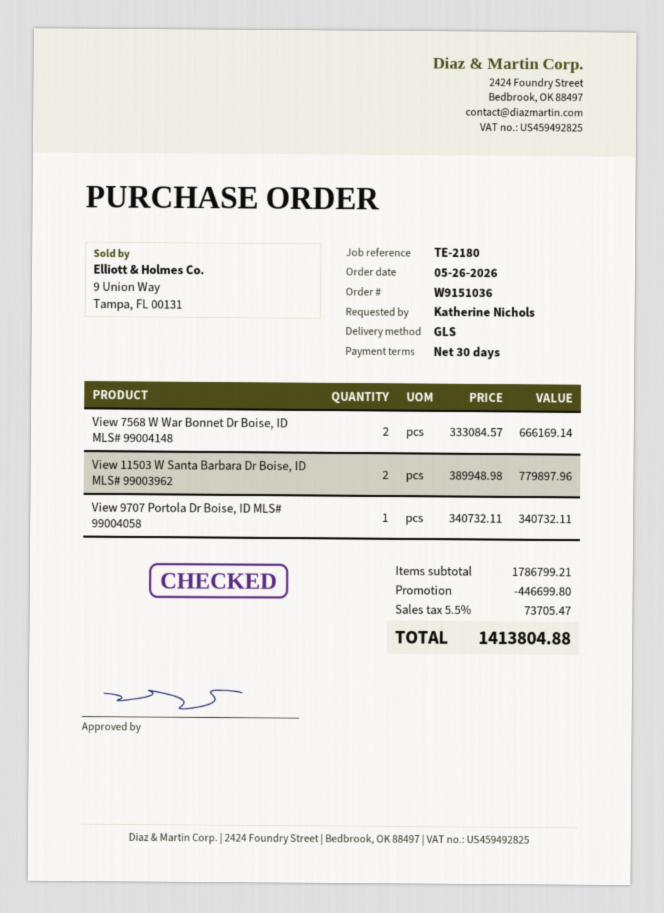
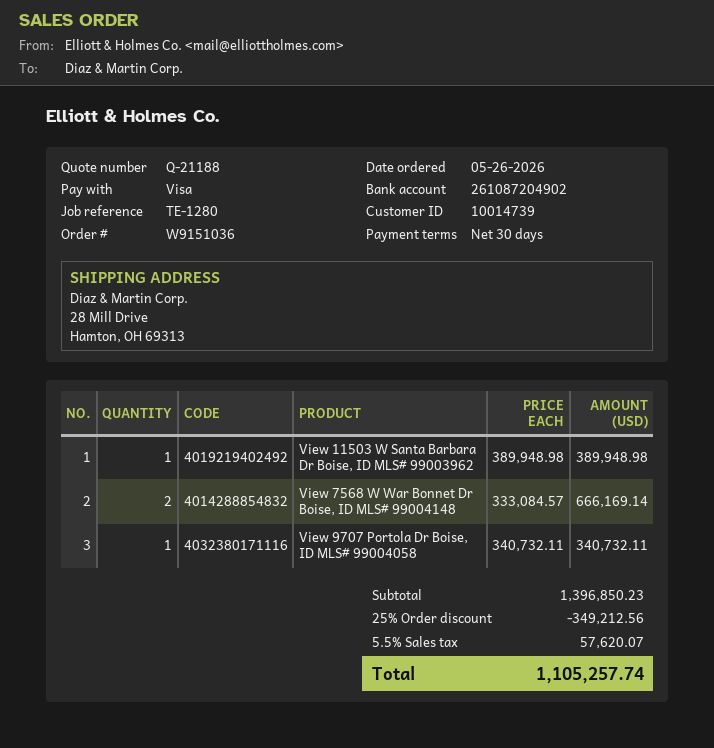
reference: TE-2180 -> TE-1280
View 11503 W Santa Barbara Dr Boise, ID MLS# 99003962: 2 x 389948.98 = 779897.96 -> 1 x 389948.98 = 389948.98
subtotal: 1786799.21 -> 1396850.23
discount: 446699.80 -> 349212.56
tax: 5.5% = 73705.47 -> 5.5% = 57620.07
total: 1413804.88 -> 1105257.74

